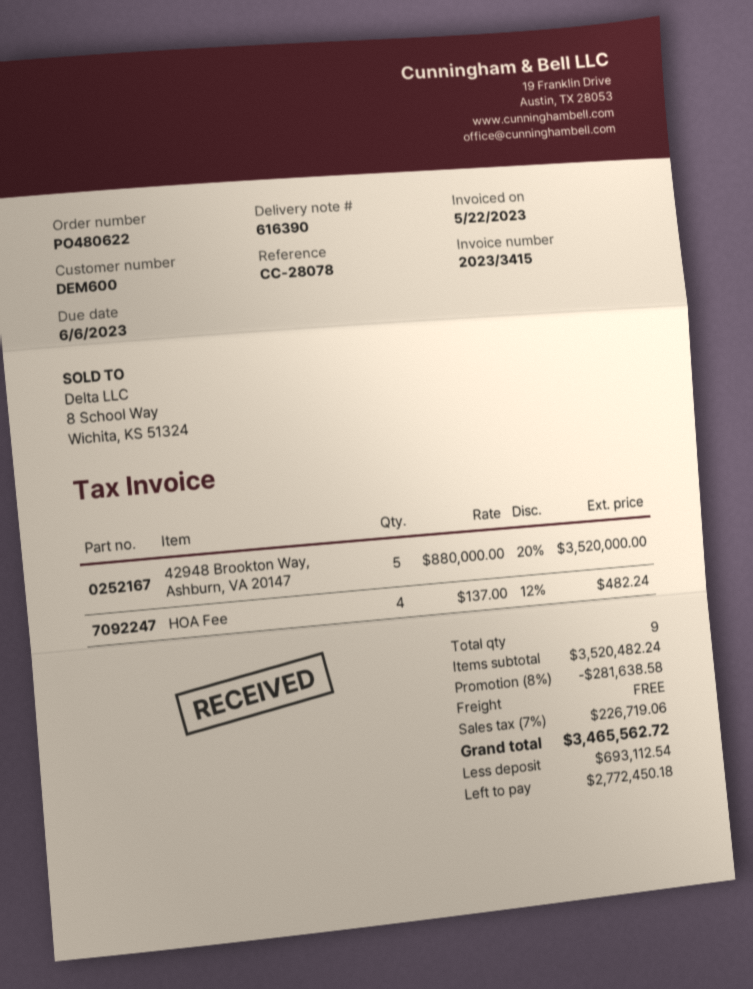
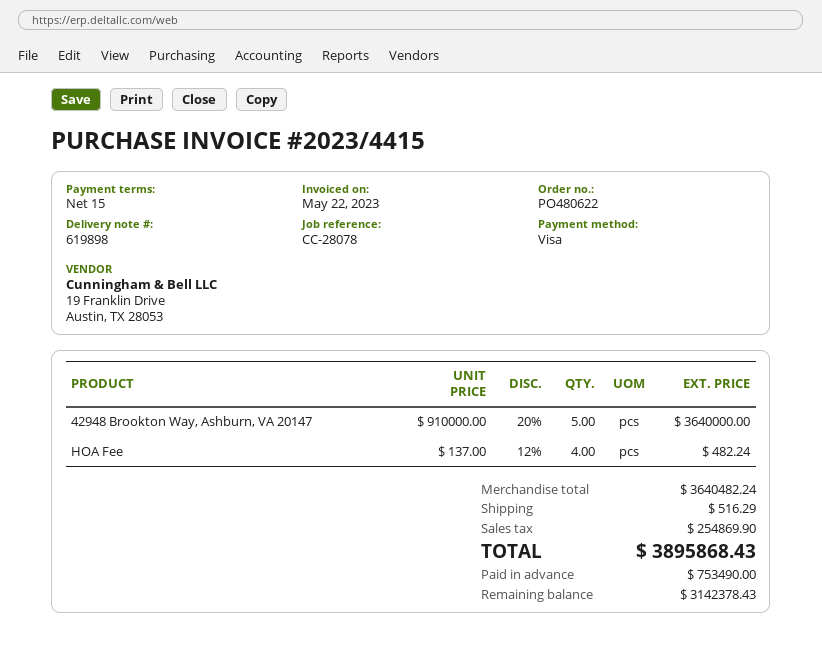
delivery note number: 616390 -> 619898
invoice number: 2023/3415 -> 2023/4415
42948 Brookton Way, Ashburn, VA 20147: 5 x 880000.00 - 20% = 3520000.00 -> 5 x 910000.00 - 20% = 3640000.00
subtotal: 3520482.24 -> 3640482.24
discount: 8% = 281638.58 -> none
shipping: 0.00 -> 516.29
tax: 226719.06 -> 254869.90
total: 3465562.72 -> 3895868.43
deposit: 693112.54 -> 753490.00
balance: 2772450.18 -> 3142378.43

